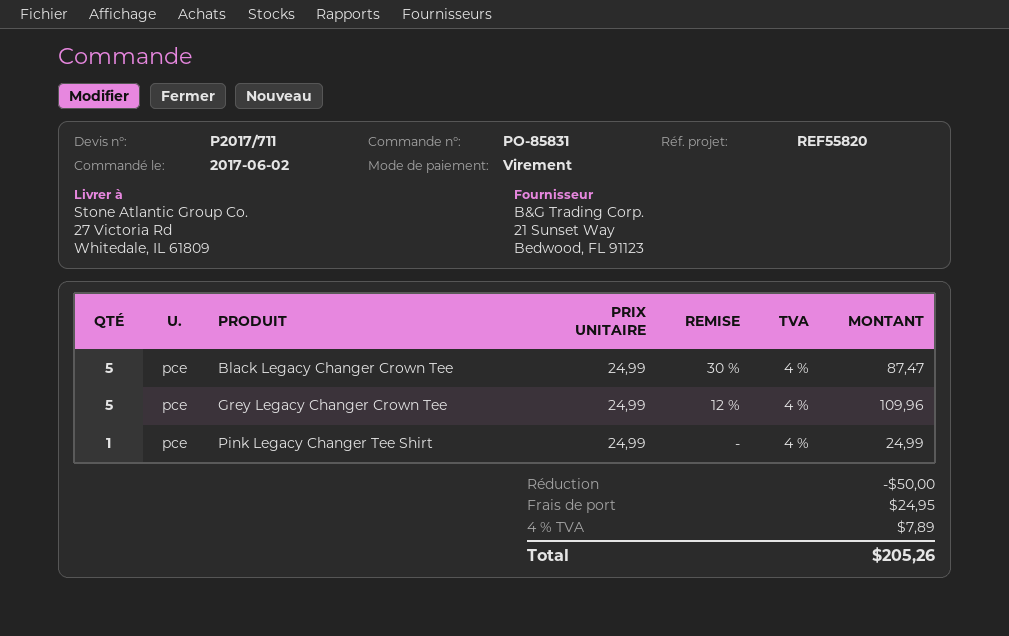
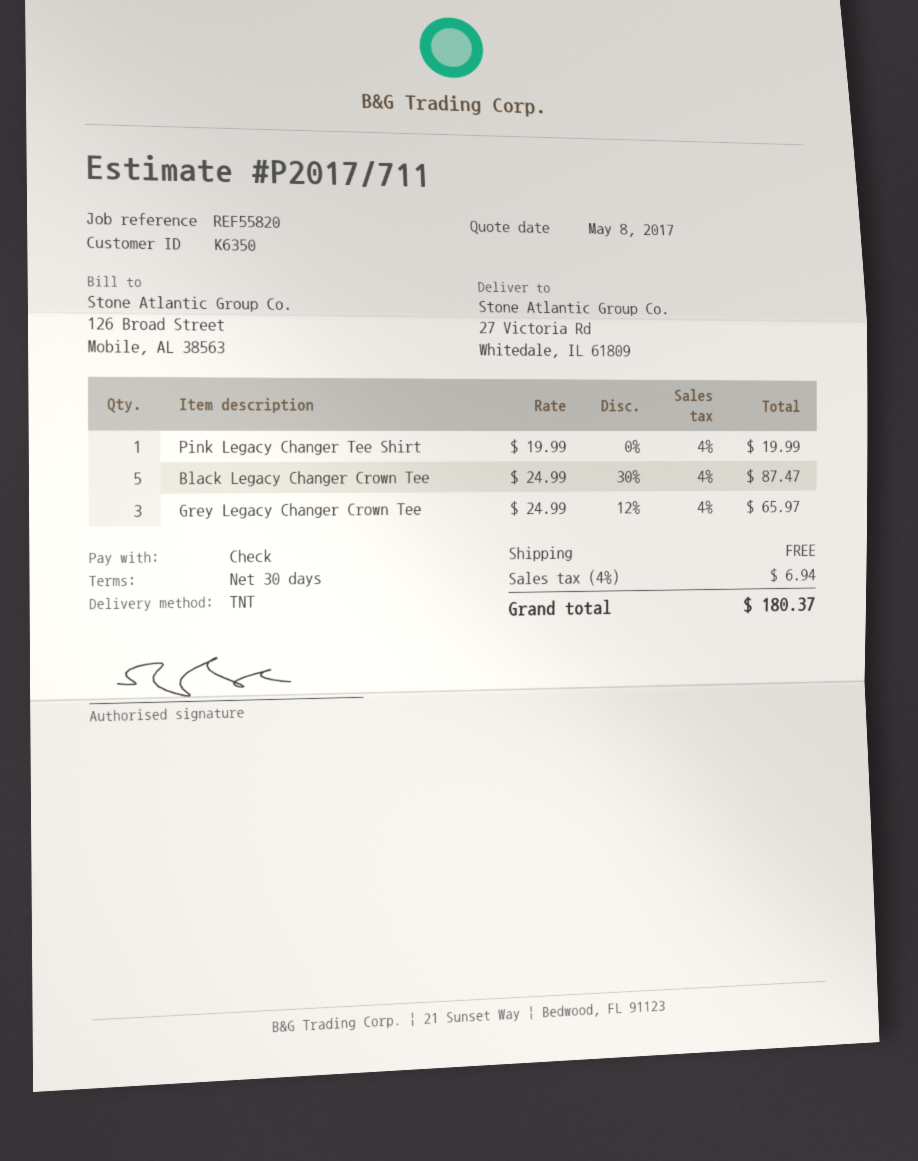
payment method: bank transfer -> cheque
Grey Legacy Changer Crown Tee: 5 x 24.99 - 12% = 109.96 -> 3 x 24.99 - 12% = 65.97
Pink Legacy Changer Tee Shirt: 1 x 24.99 = 24.99 -> 1 x 19.99 = 19.99
discount: 50.00 -> none
shipping: 24.95 -> 0.00
tax: 4% = 7.89 -> 4% = 6.94
total: 205.26 -> 180.37

